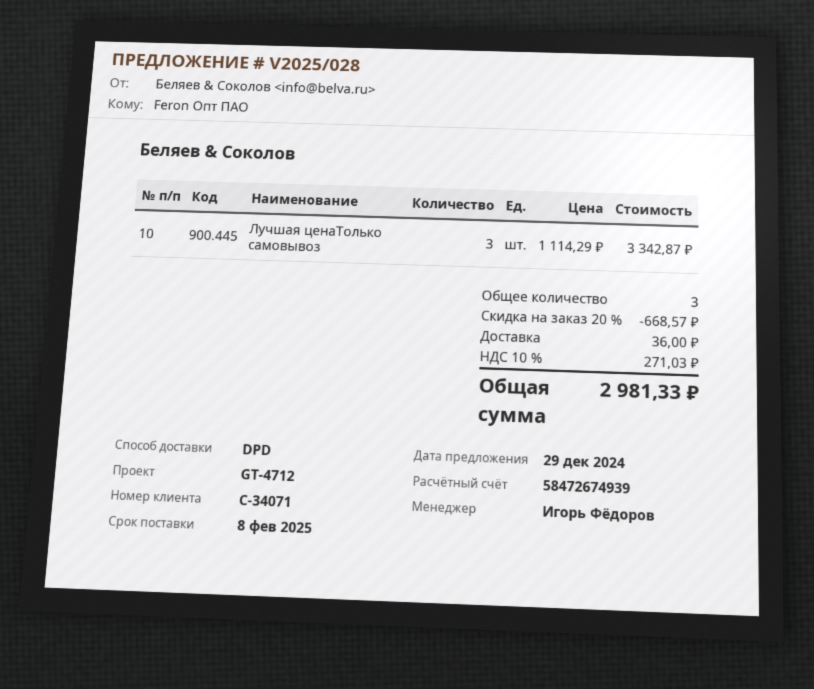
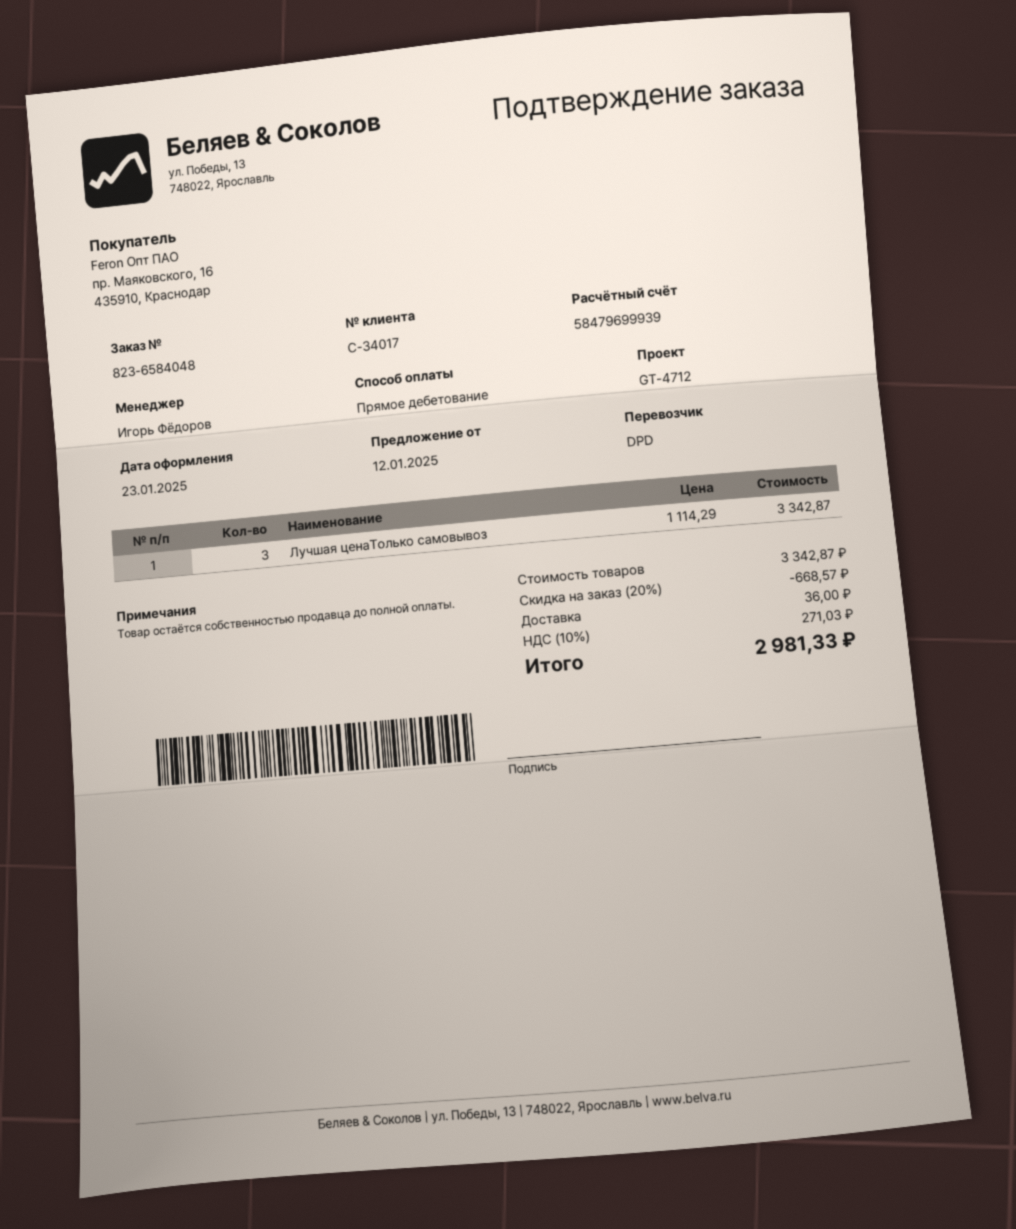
quote date: 2024-12-29 -> 2025-01-12
customer number: C-34071 -> C-34017
bank account: 58472674939 -> 58479699939

